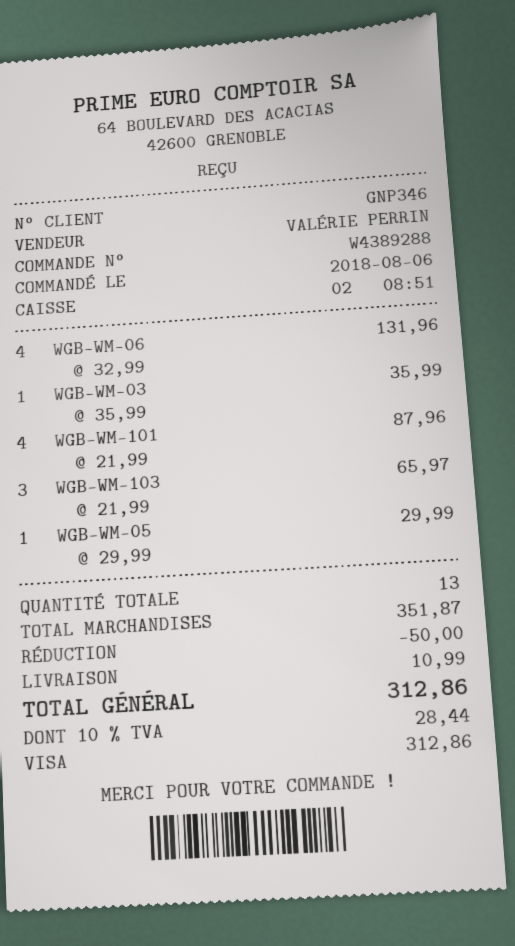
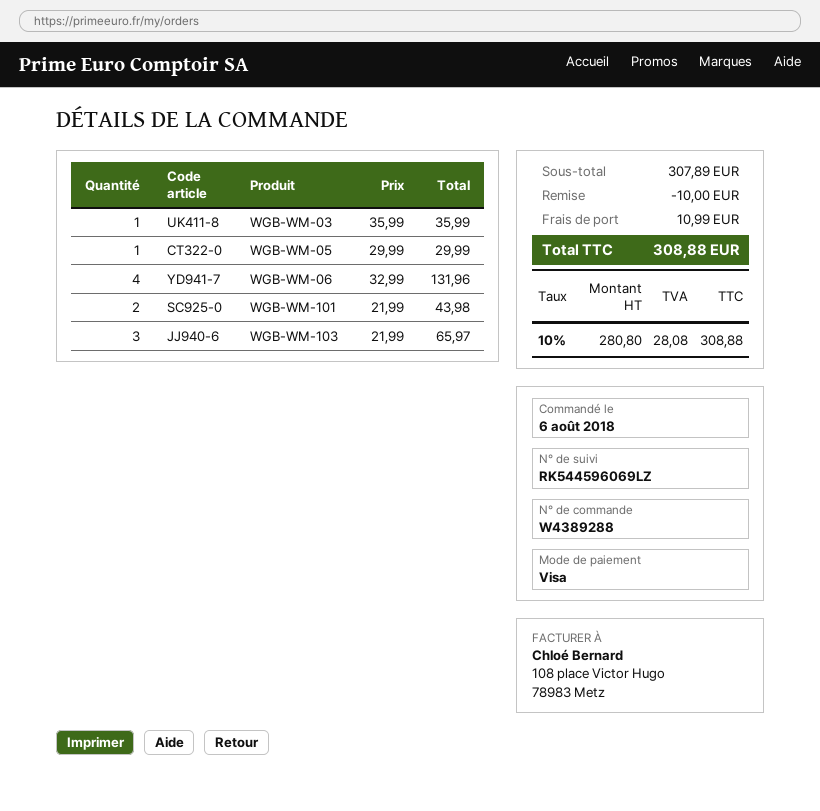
WGB-WM-101: 4 x 21.99 = 87.96 -> 2 x 21.99 = 43.98
subtotal: 351.87 -> 307.89
discount: 50.00 -> 10.00
tax: 10% = 28.44 -> 10% = 28.08
total: 312.86 -> 308.88

